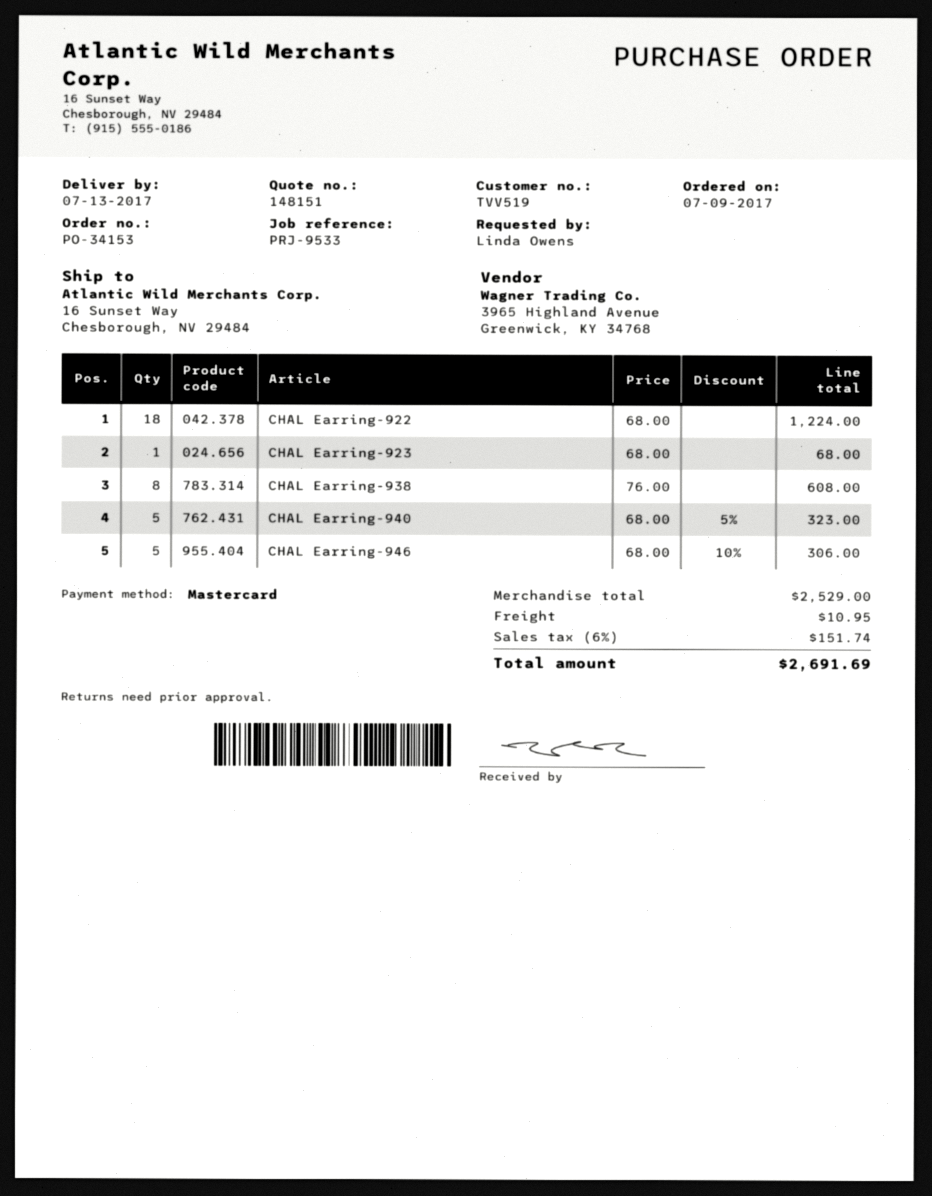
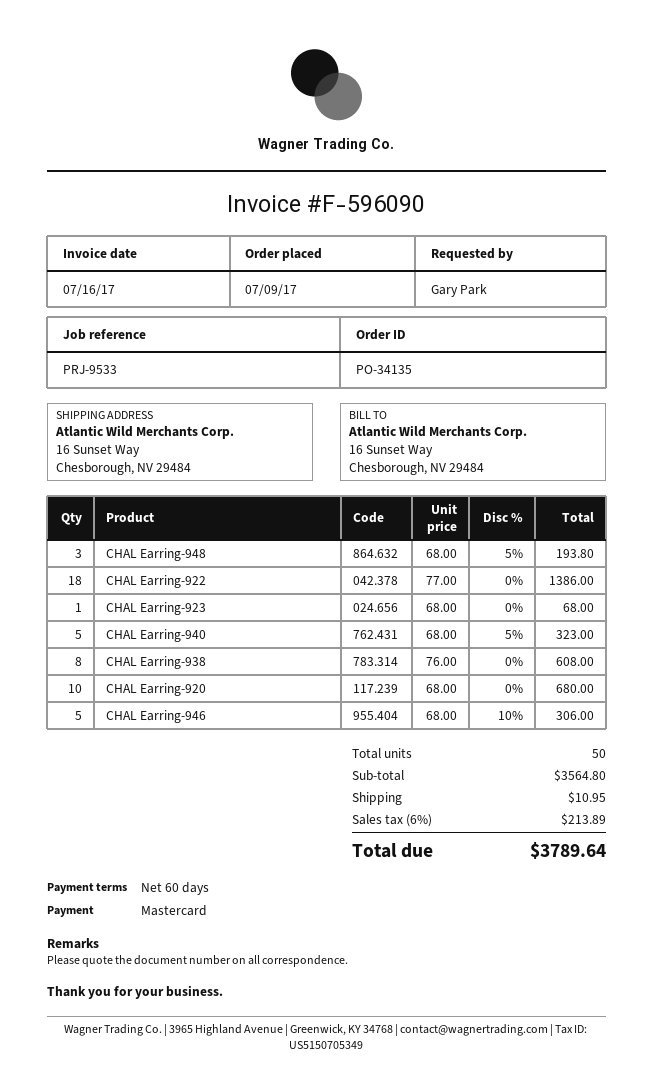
order number: PO-34153 -> PO-34135
ordered by: Linda Owens -> Gary Park
CHAL Earring-922: 18 x 68.00 = 1224.00 -> 18 x 77.00 = 1386.00
CHAL Earring-948: none -> 3 x 68.00 - 5% = 193.80
CHAL Earring-920: none -> 10 x 68.00 = 680.00
subtotal: 2529.00 -> 3564.80
tax: 6% = 151.74 -> 6% = 213.89
total: 2691.69 -> 3789.64

